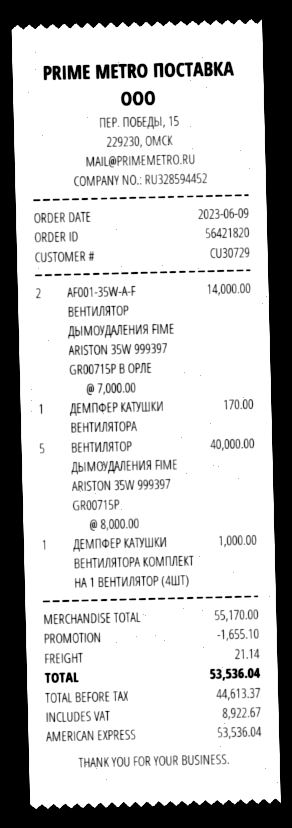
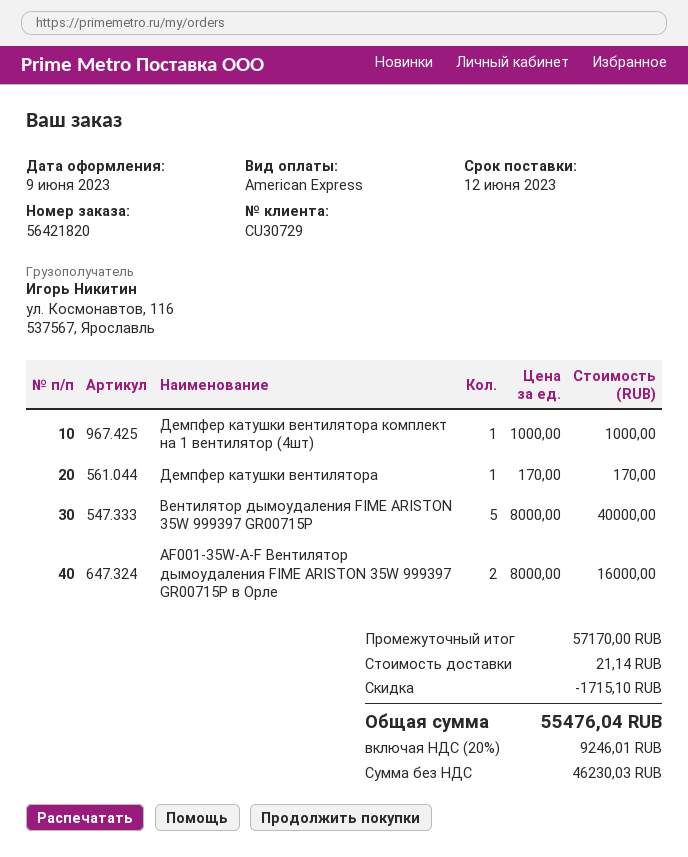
AF001-35W-A-F ВЕНТИЛЯТОР ДЫМОУДАЛЕНИЯ FIME ARISTON 35W 999397 GR00715P В ОРЛЕ: 2 x 7000.00 = 14000.00 -> 2 x 8000.00 = 16000.00
subtotal: 55170.00 -> 57170.00
discount: 1655.10 -> 1715.10
net: 44613.37 -> 46230.03
tax: 8922.67 -> 9246.01
total: 53536.04 -> 55476.04

